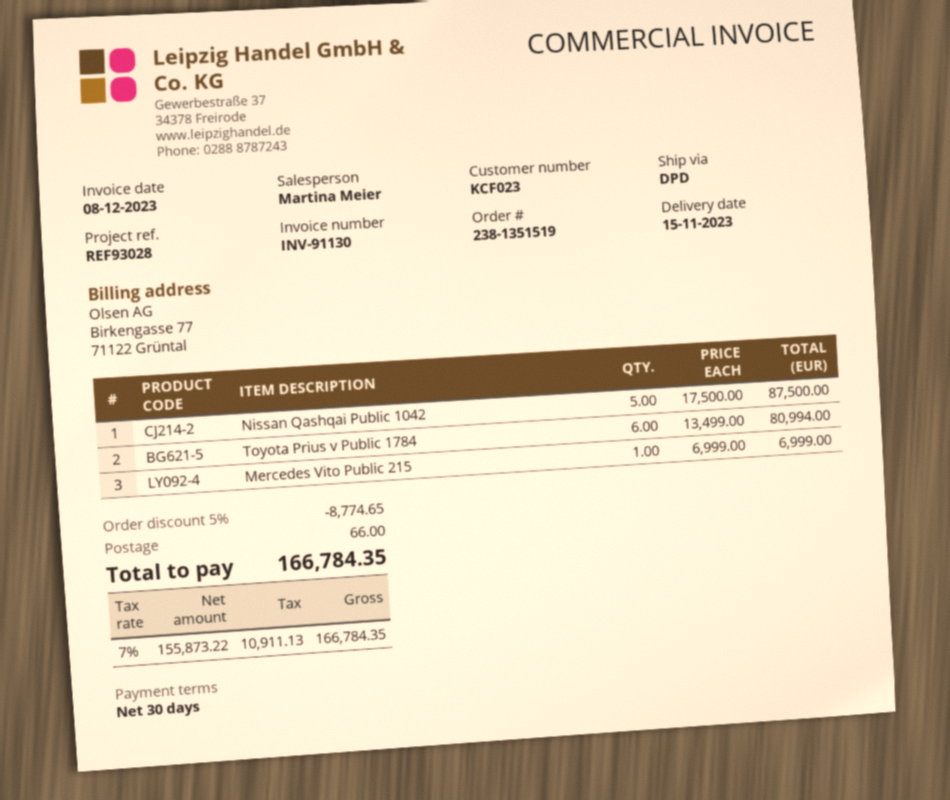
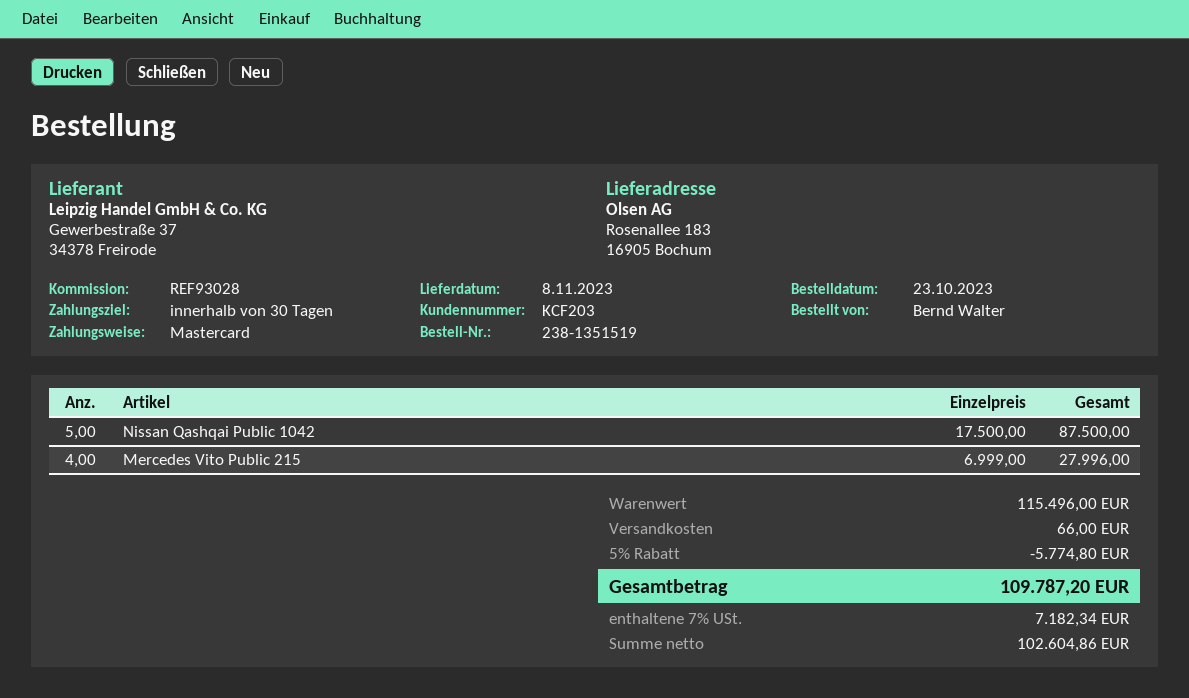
delivery date: 2023-11-15 -> 2023-11-08
customer number: KCF023 -> KCF203
Toyota Prius v Public 1784: 6 x 13499.00 = 80994.00 -> none
Mercedes Vito Public 215: 1 x 6999.00 = 6999.00 -> 4 x 6999.00 = 27996.00
discount: 5% = 8774.65 -> 5% = 5774.80
net: 155873.22 -> 102604.86
tax: 7% = 10911.13 -> 7% = 7182.34
total: 166784.35 -> 109787.20

